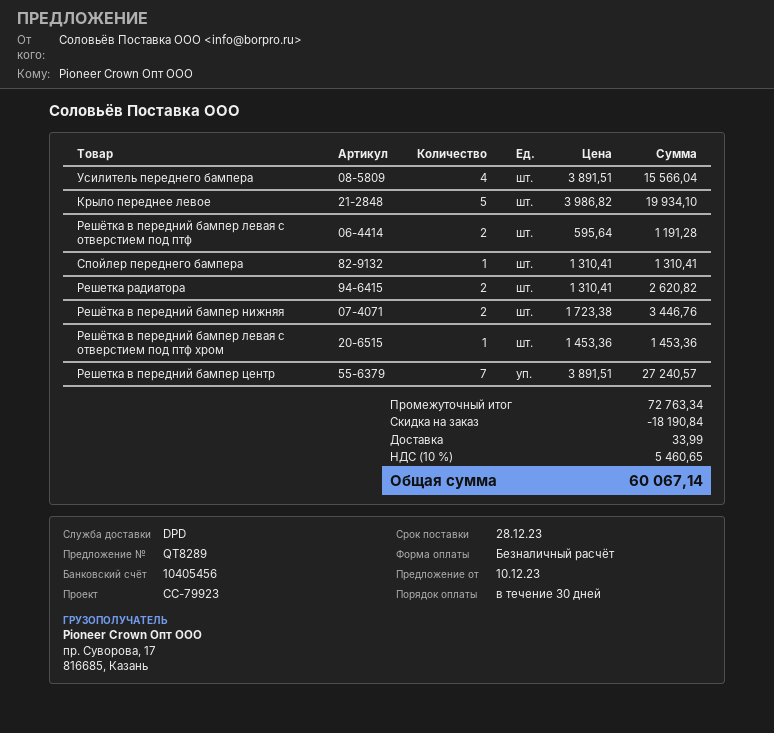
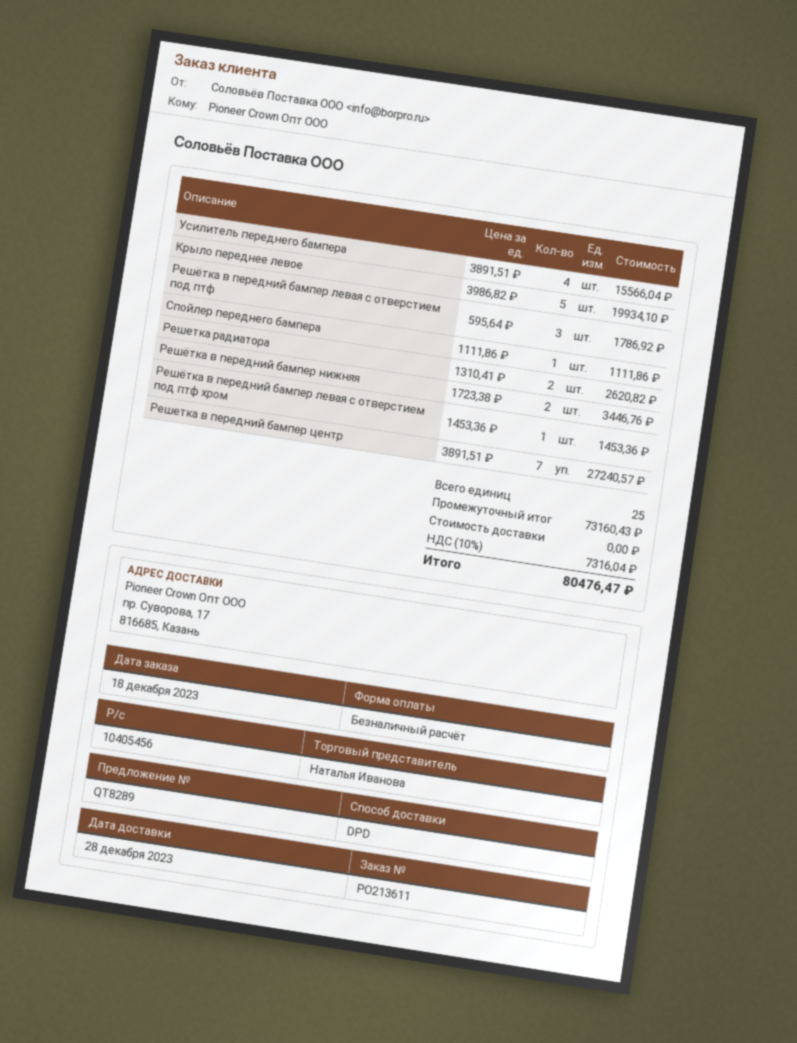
Решётка в передний бампер левая с отверстием под птф: 2 x 595.64 = 1191.28 -> 3 x 595.64 = 1786.92
Спойлер переднего бампера: 1 x 1310.41 = 1310.41 -> 1 x 1111.86 = 1111.86
subtotal: 72763.34 -> 73160.43
discount: 18190.84 -> none
shipping: 33.99 -> 0.00
tax: 10% = 5460.65 -> 10% = 7316.04
total: 60067.14 -> 80476.47

